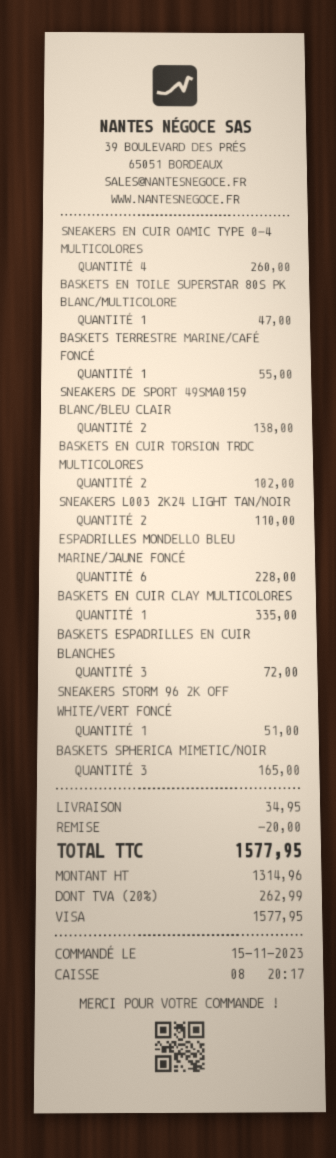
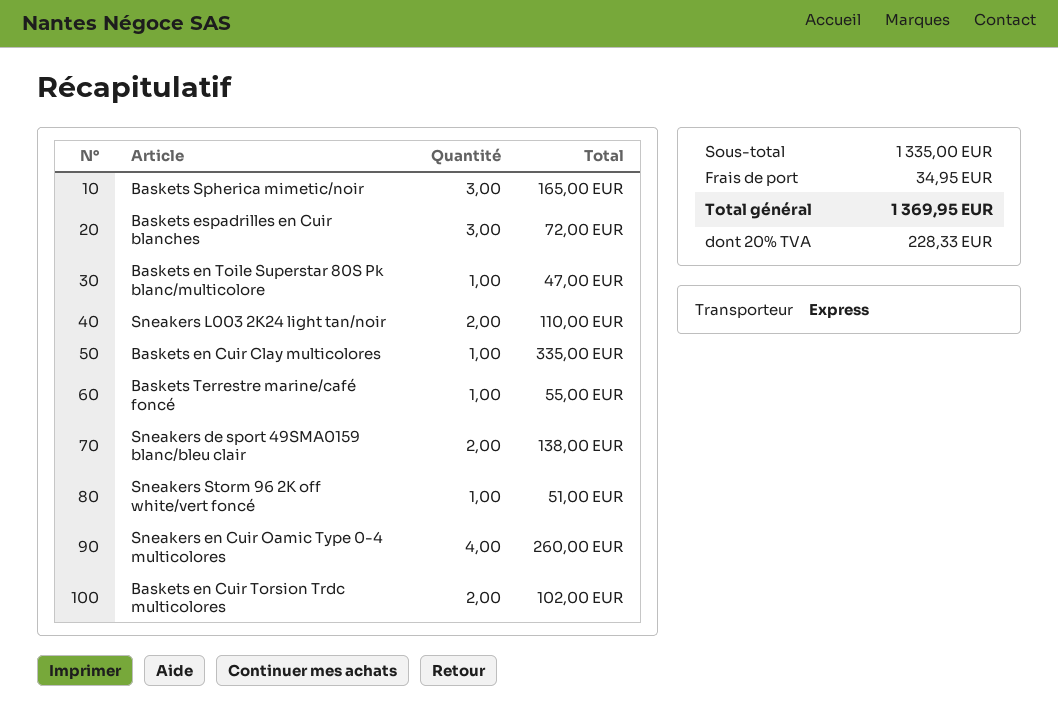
ESPADRILLES MONDELLO BLEU MARINE/JAUNE FONCÉ: 6 for 228.00 -> none
discount: 20.00 -> none
tax: 20% = 262.99 -> 20% = 228.33
total: 1577.95 -> 1369.95

